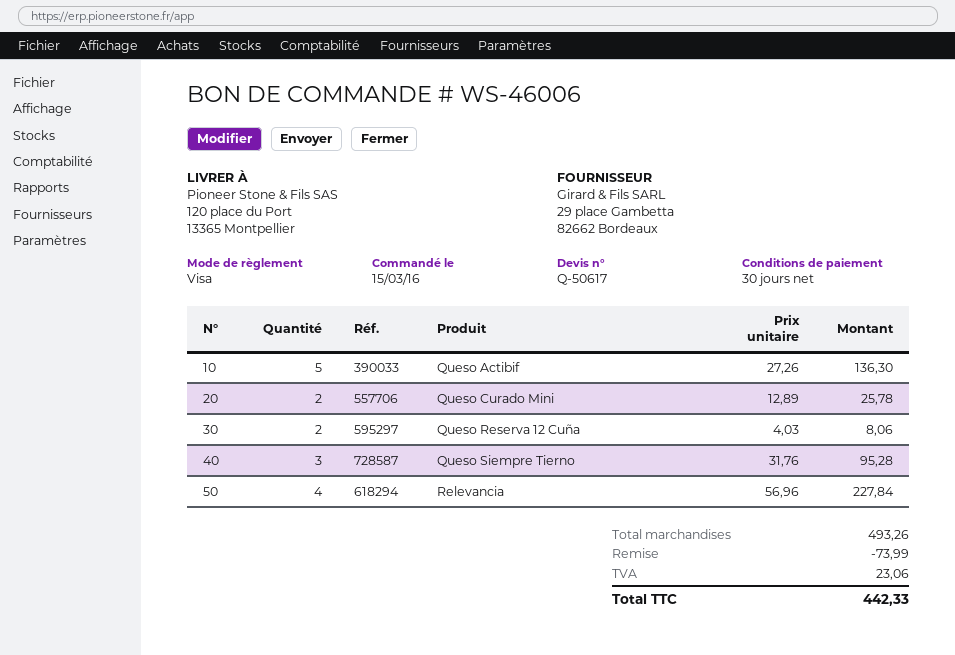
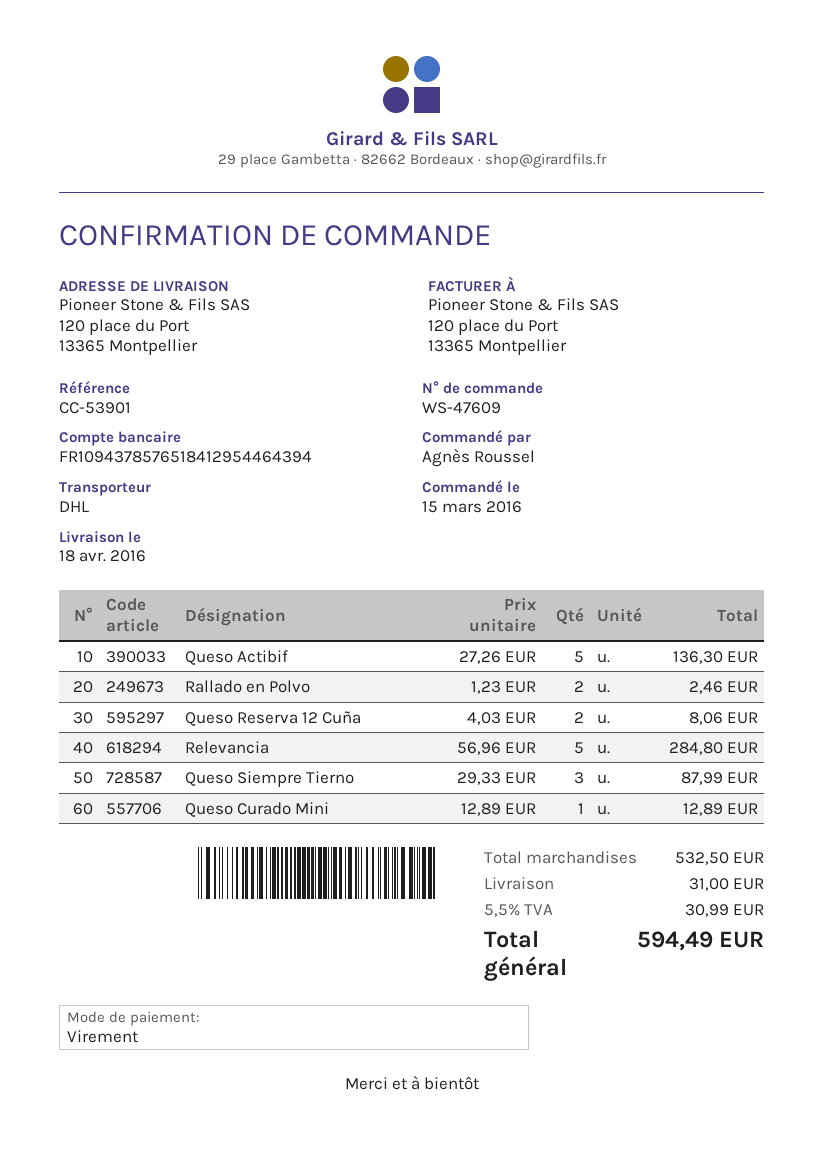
order number: WS-46006 -> WS-47609
payment method: Visa -> bank transfer
Queso Curado Mini: 2 x 12.89 = 25.78 -> 1 x 12.89 = 12.89
Queso Siempre Tierno: 3 x 31.76 = 95.28 -> 3 x 29.33 = 87.99
Relevancia: 4 x 56.96 = 227.84 -> 5 x 56.96 = 284.80
Rallado en Polvo: none -> 2 x 1.23 = 2.46
subtotal: 493.26 -> 532.50
discount: 73.99 -> none
shipping: none -> 31.00
tax: 23.06 -> 30.99
total: 442.33 -> 594.49

